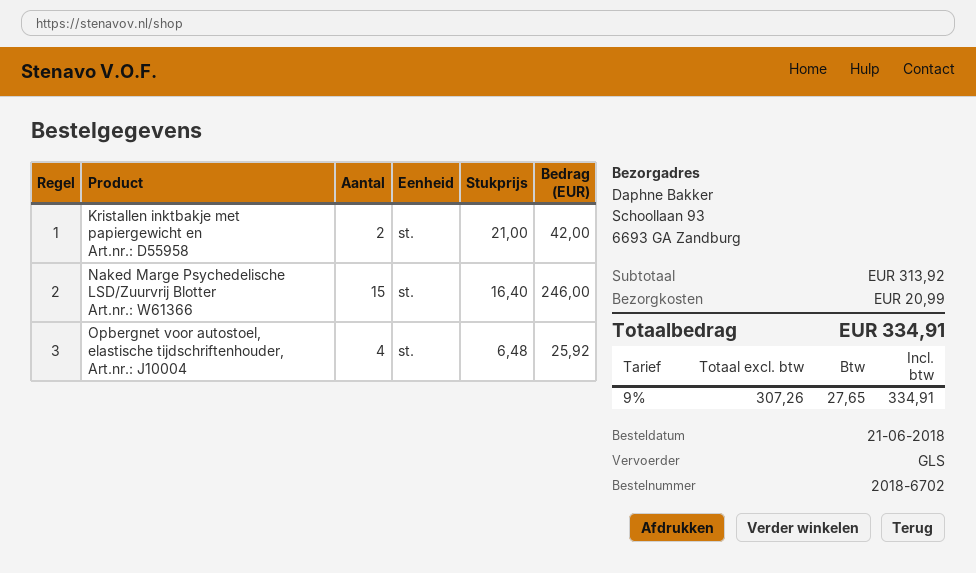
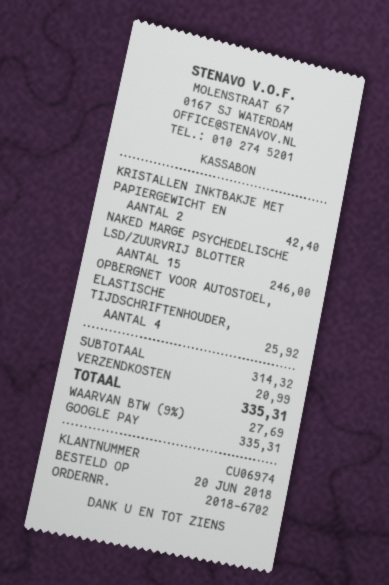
order date: 2018-06-21 -> 2018-06-20
Kristallen inktbakje met papiergewicht en: 2 for 42.00 -> 2 for 42.40
subtotal: 313.92 -> 314.32
tax: 9% = 27.65 -> 9% = 27.69
total: 334.91 -> 335.31

